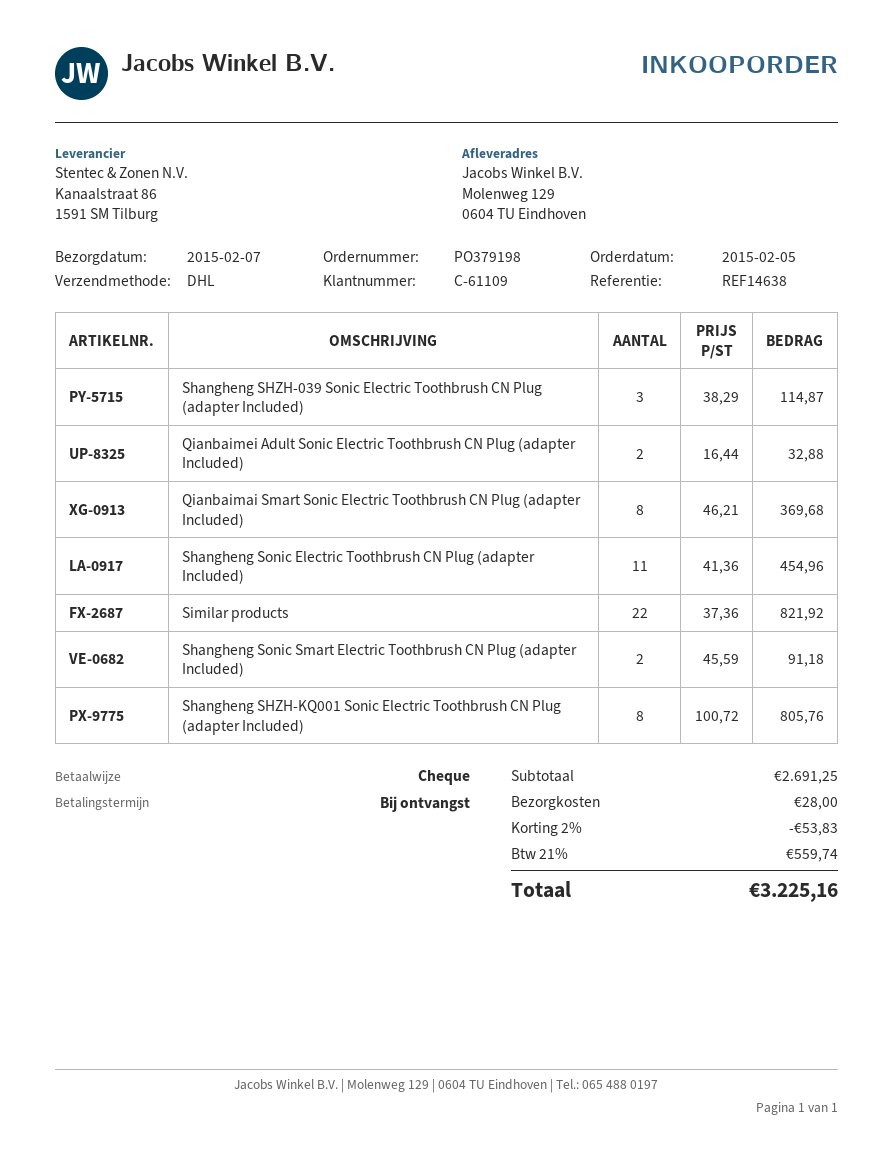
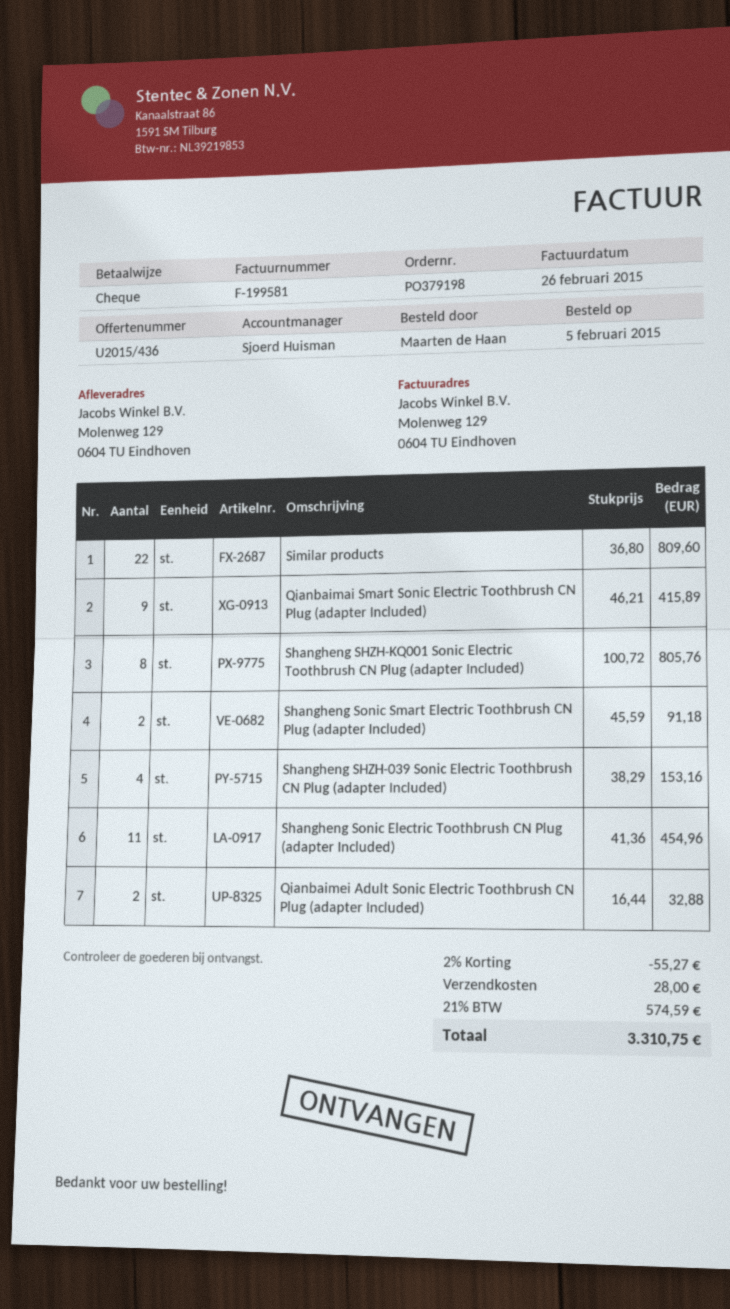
Shangheng SHZH-039 Sonic Electric Toothbrush CN Plug (adapter Included): 3 x 38.29 = 114.87 -> 4 x 38.29 = 153.16
Qianbaimai Smart Sonic Electric Toothbrush CN Plug (adapter Included): 8 x 46.21 = 369.68 -> 9 x 46.21 = 415.89
Similar products: 22 x 37.36 = 821.92 -> 22 x 36.80 = 809.60
discount: 2% = 53.83 -> 2% = 55.27
tax: 21% = 559.74 -> 21% = 574.59
total: 3225.16 -> 3310.75

